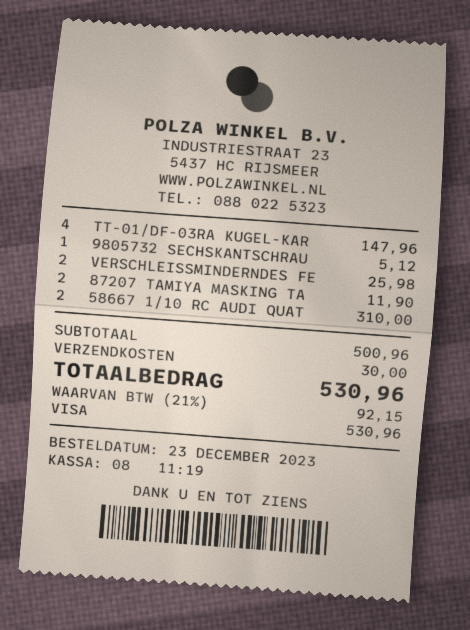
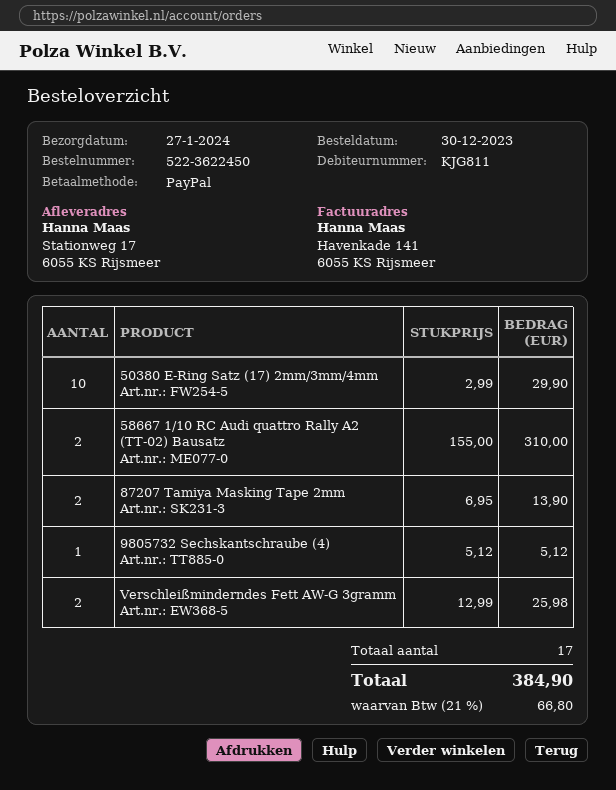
order date: 2023-12-23 -> 2023-12-30
payment method: Visa -> PayPal
TT-01/DF-03RA KUGEL-KAR: 4 for 147.96 -> none
87207 TAMIYA MASKING TA: 2 for 11.90 -> 2 for 13.90
50380 E-Ring Satz (17) 2mm/3mm/4mm: none -> 10 for 29.90
shipping: 30.00 -> none
tax: 21% = 92.15 -> 21% = 66.80
total: 530.96 -> 384.90

